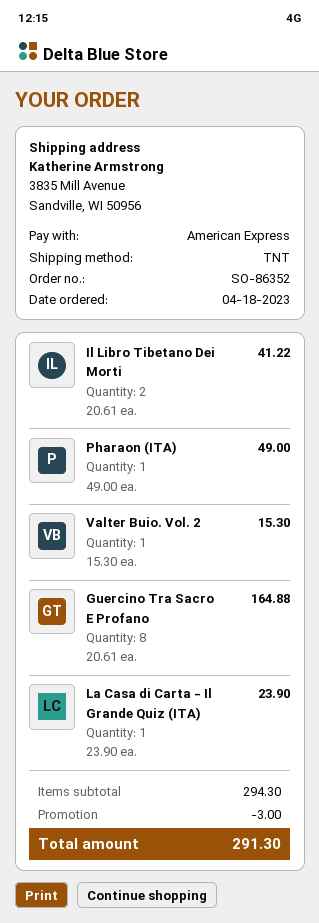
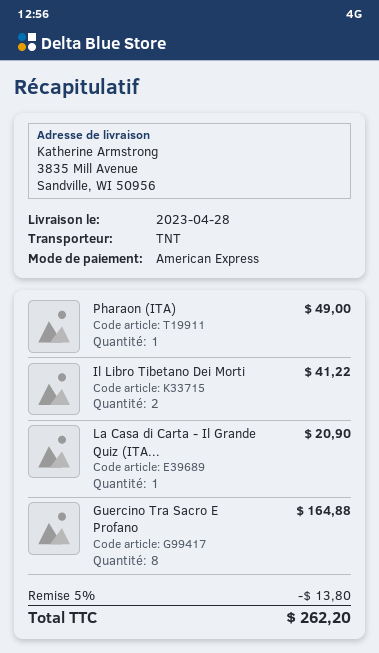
Valter Buio. Vol. 2: 1 for 15.30 -> none
La Casa di Carta - Il Grande Quiz (ITA): 1 for 23.90 -> 1 for 20.90
discount: 3.00 -> 13.80
total: 291.30 -> 262.20

